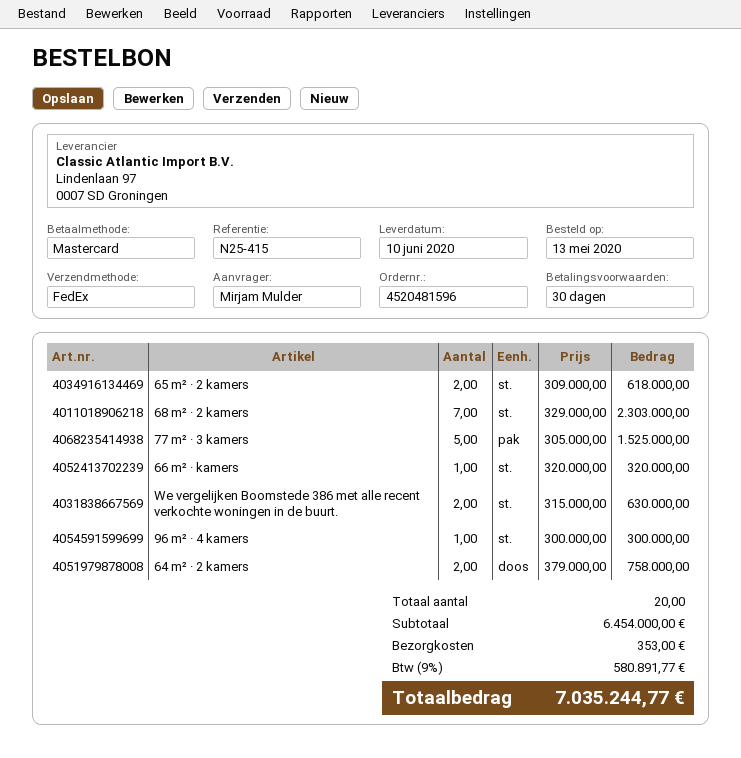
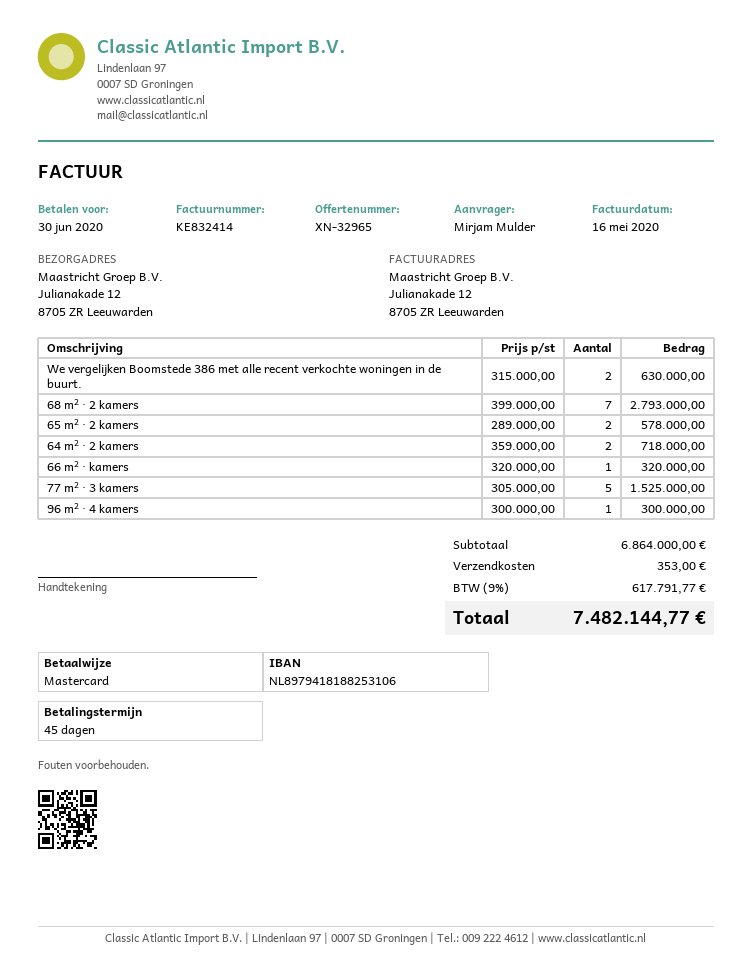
payment terms: 30 days -> 45 days
65 m² · 2 kamers: 2 x 309000.00 = 618000.00 -> 2 x 289000.00 = 578000.00
68 m² · 2 kamers: 7 x 329000.00 = 2303000.00 -> 7 x 399000.00 = 2793000.00
64 m² · 2 kamers: 2 x 379000.00 = 758000.00 -> 2 x 359000.00 = 718000.00
subtotal: 6454000.00 -> 6864000.00
tax: 9% = 580891.77 -> 9% = 617791.77
total: 7035244.77 -> 7482144.77

